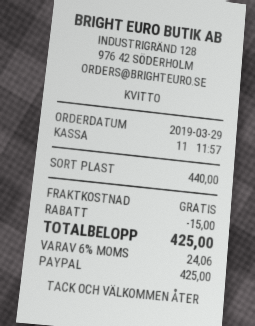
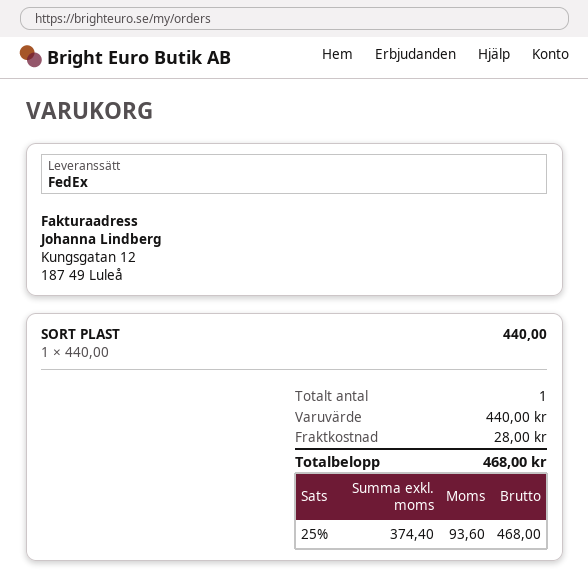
discount: 15.00 -> none
shipping: 0.00 -> 28.00
tax: 6% = 24.06 -> 25% = 93.60
total: 425.00 -> 468.00

